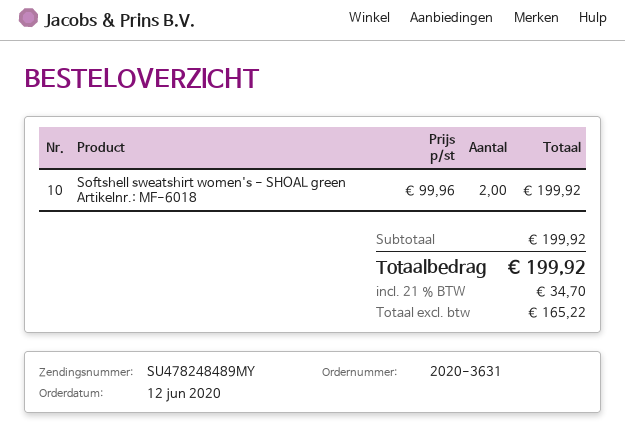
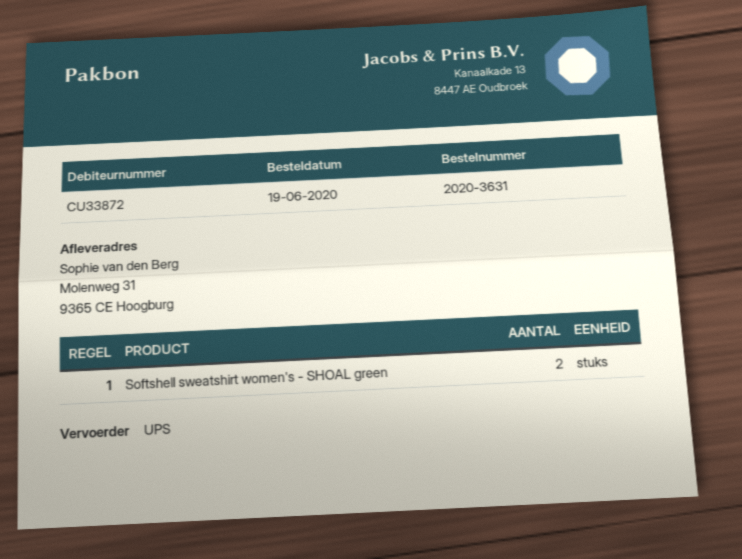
order date: 2020-06-12 -> 2020-06-19

